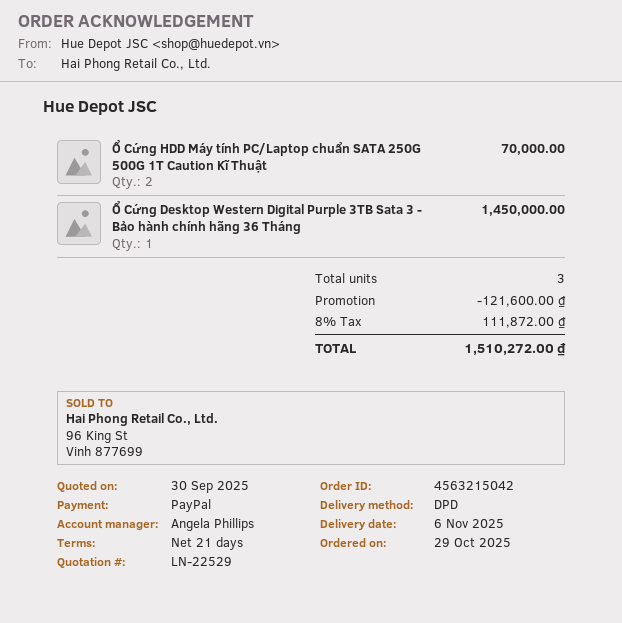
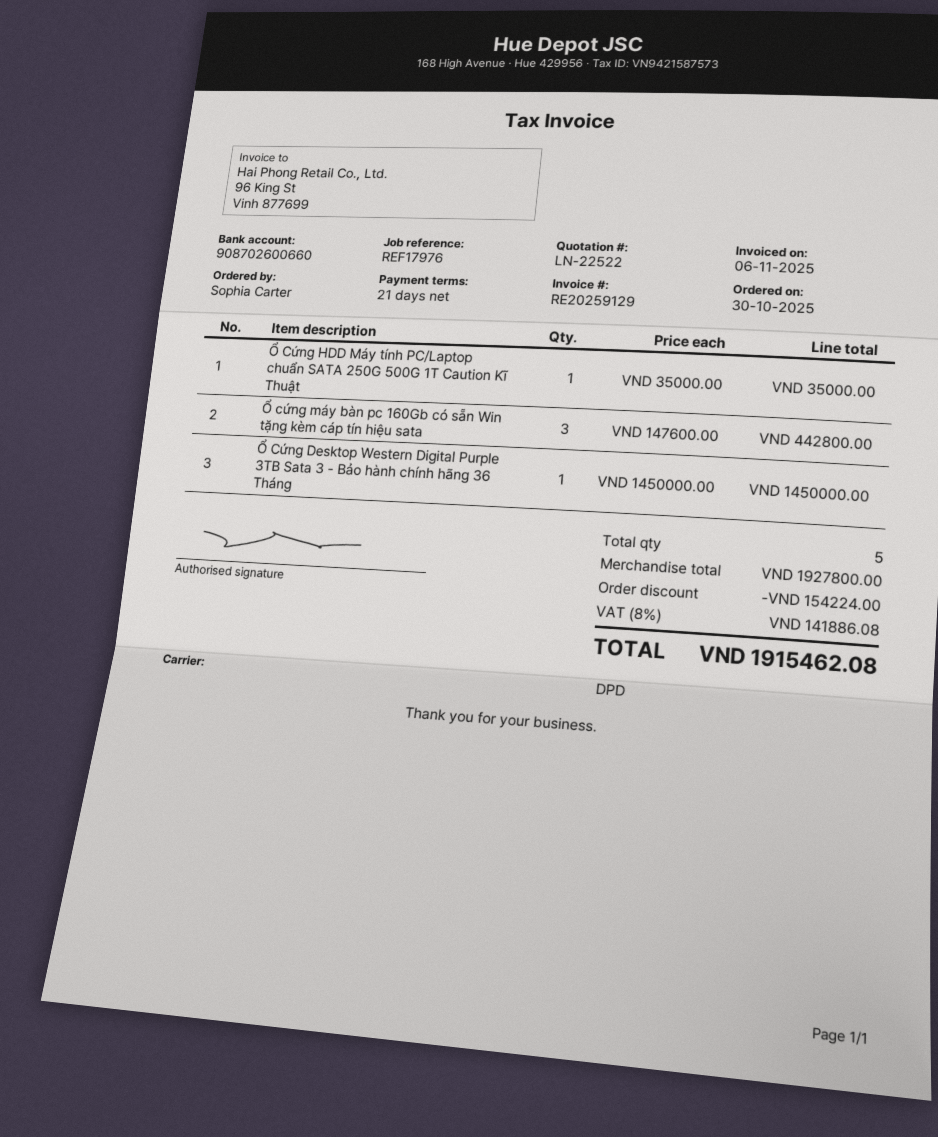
quote number: LN-22529 -> LN-22522
order date: 2025-10-29 -> 2025-10-30
Ổ Cứng HDD Máy tính PC/Laptop chuẩn SATA 250G 500G 1T Caution Kĩ Thuật: 2 for 70000.00 -> 1 for 35000.00
Ổ cứng máy bàn pc 160Gb có sẵn Win tặng kèm cáp tín hiệu sata: none -> 3 for 442800.00
total quantity: 3 -> 5
discount: 121600.00 -> 154224.00
tax: 8% = 111872.00 -> 8% = 141886.08
total: 1510272.00 -> 1915462.08

